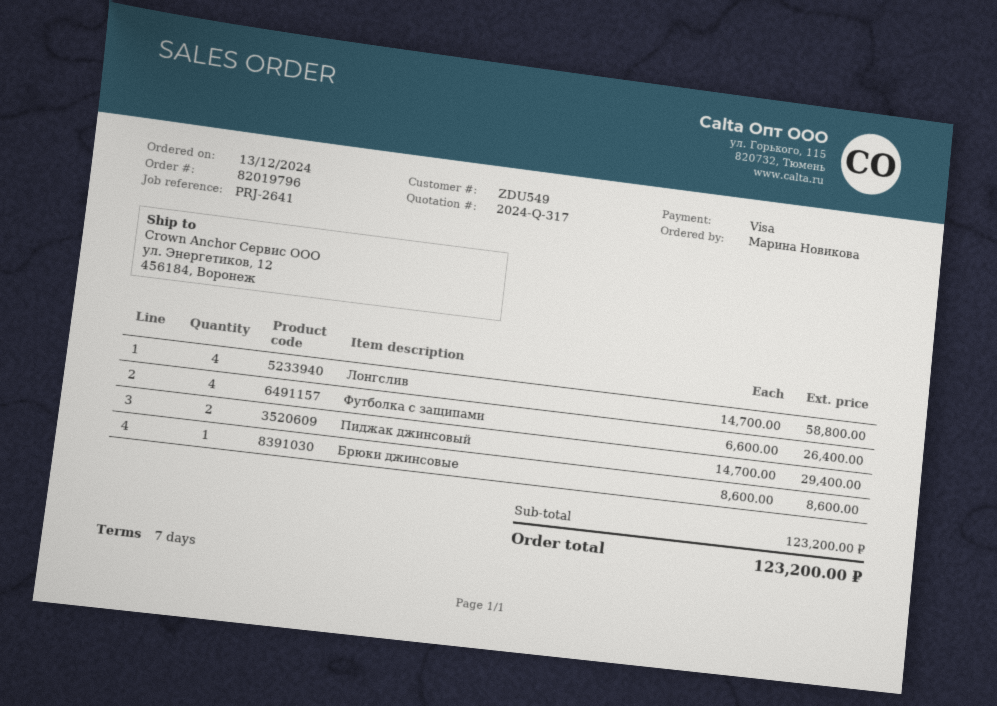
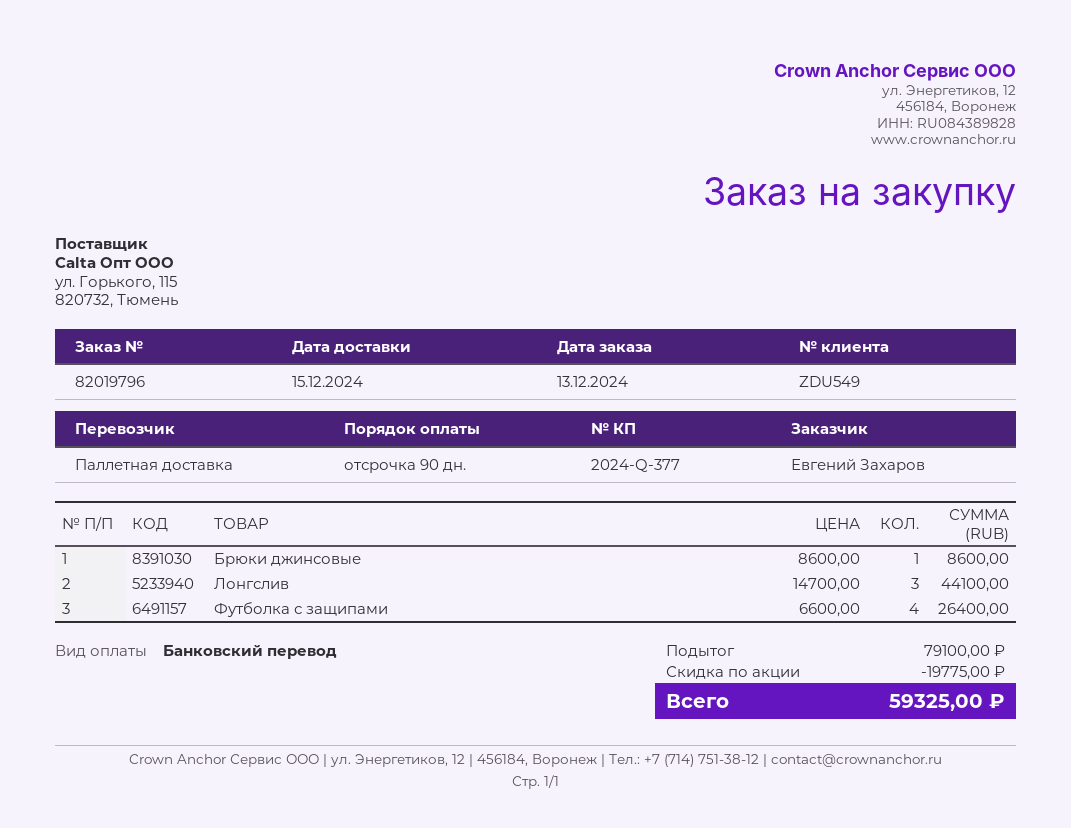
quote number: 2024-Q-317 -> 2024-Q-377
payment terms: 7 days -> 90 days
ordered by: Марина Новикова -> Евгений Захаров
payment method: Visa -> bank transfer
Лонгслив: 4 x 14700.00 = 58800.00 -> 3 x 14700.00 = 44100.00
Пиджак джинсовый: 2 x 14700.00 = 29400.00 -> none
subtotal: 123200.00 -> 79100.00
discount: none -> 19775.00
total: 123200.00 -> 59325.00

